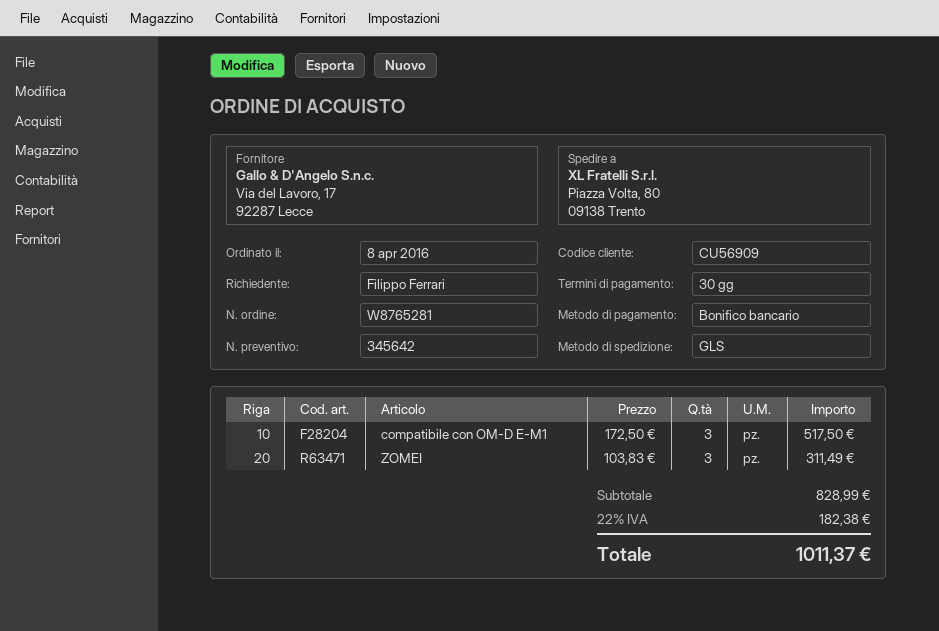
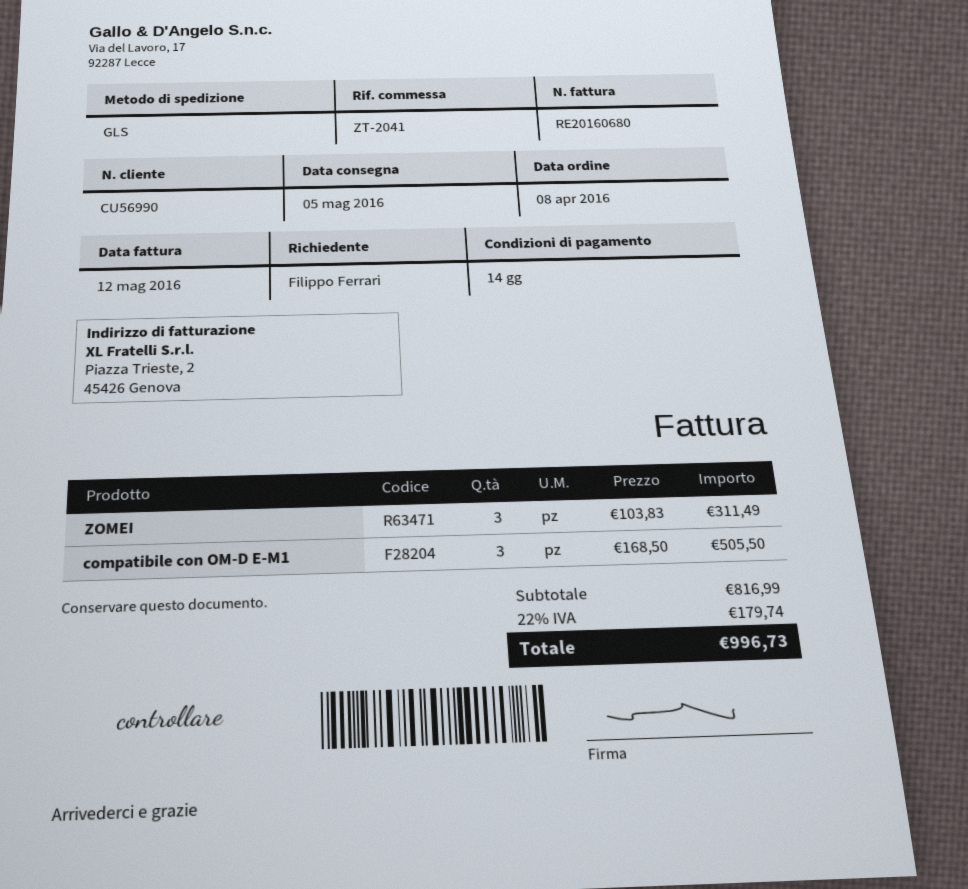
payment terms: 30 days -> 14 days
customer number: CU56909 -> CU56990
compatibile con OM-D E-M1: 3 x 172.50 = 517.50 -> 3 x 168.50 = 505.50
subtotal: 828.99 -> 816.99
tax: 22% = 182.38 -> 22% = 179.74
total: 1011.37 -> 996.73

